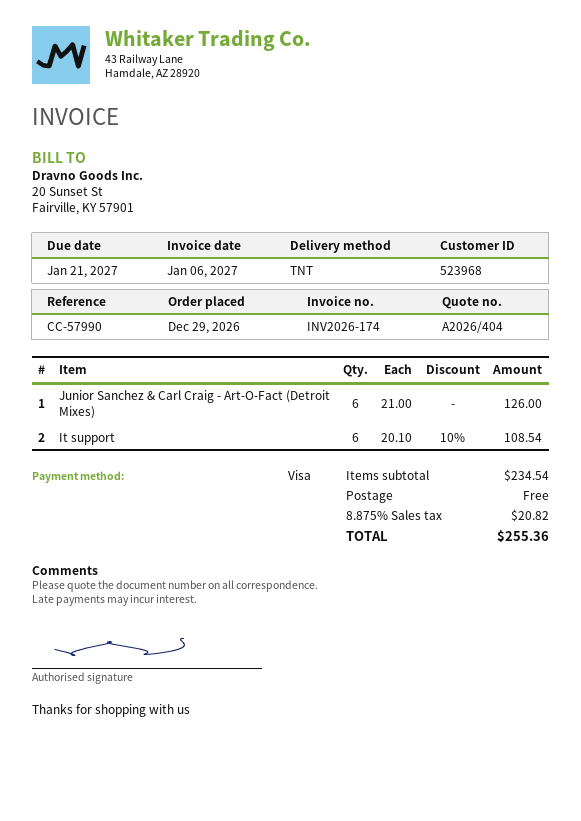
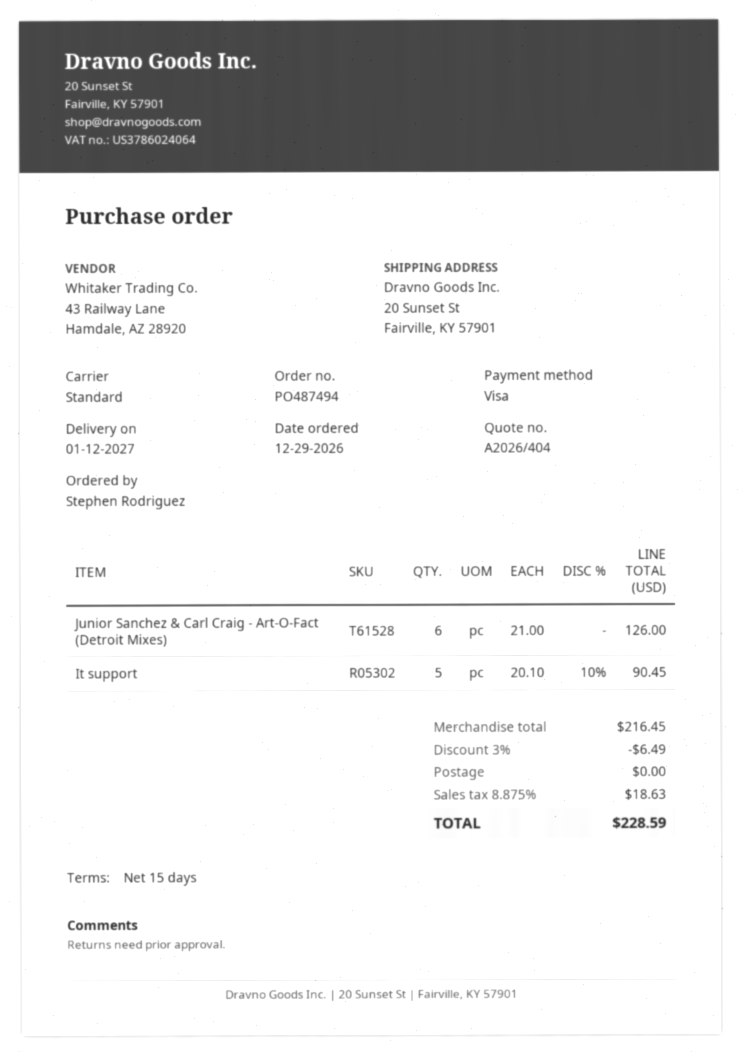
shipping method: TNT -> standard
It support: 6 x 20.10 - 10% = 108.54 -> 5 x 20.10 - 10% = 90.45
subtotal: 234.54 -> 216.45
discount: none -> 3% = 6.49
tax: 8.875% = 20.82 -> 8.875% = 18.63
total: 255.36 -> 228.59

